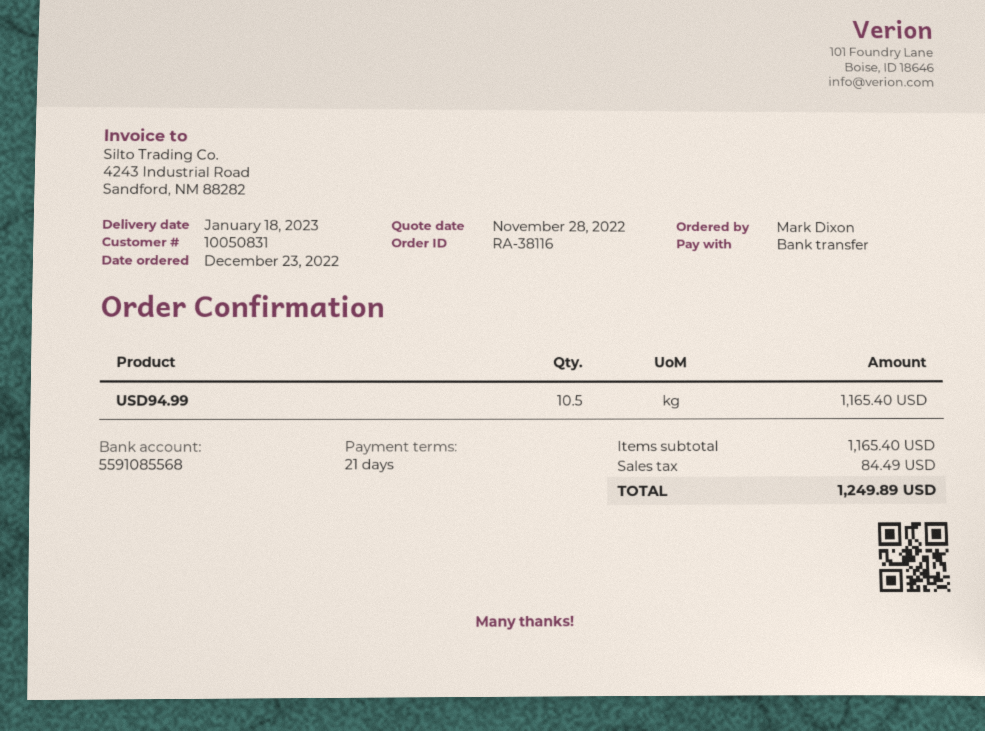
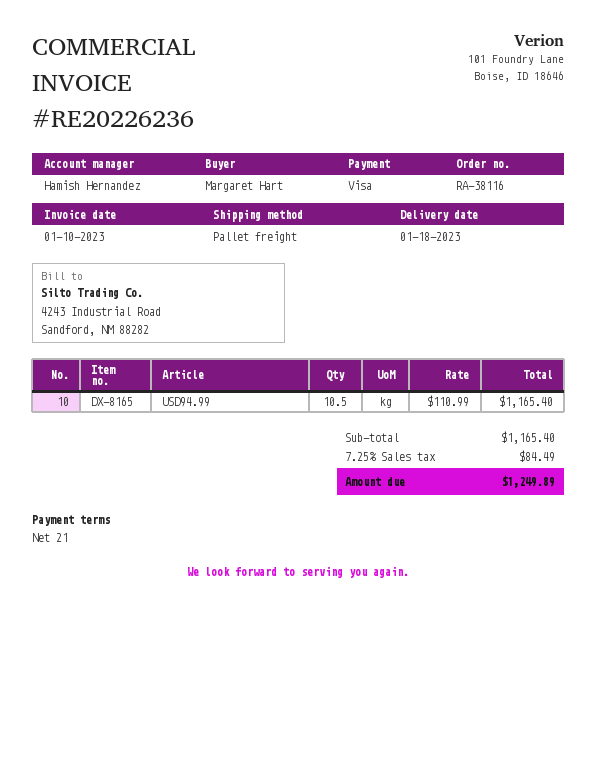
ordered by: Mark Dixon -> Margaret Hart
payment method: bank transfer -> Visa

